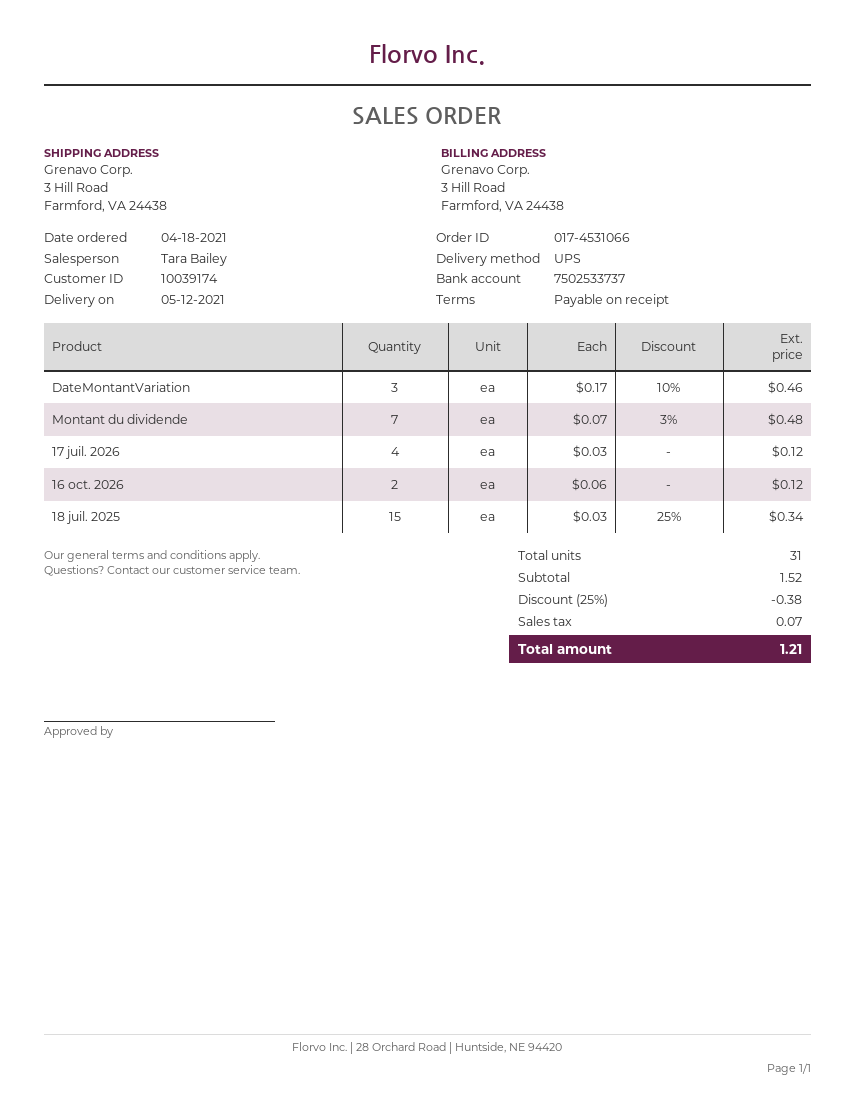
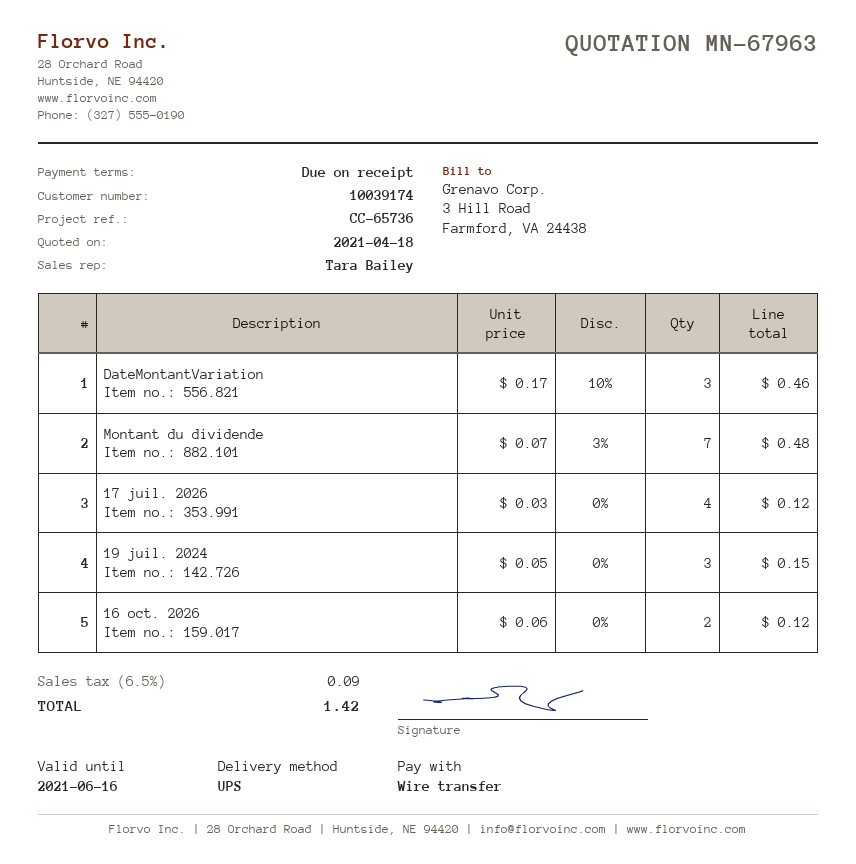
18 juil. 2025: 15 x 0.03 - 25% = 0.34 -> none
19 juil. 2024: none -> 3 x 0.05 = 0.15
discount: 25% = 0.38 -> none
tax: 0.07 -> 0.09
total: 1.21 -> 1.42

